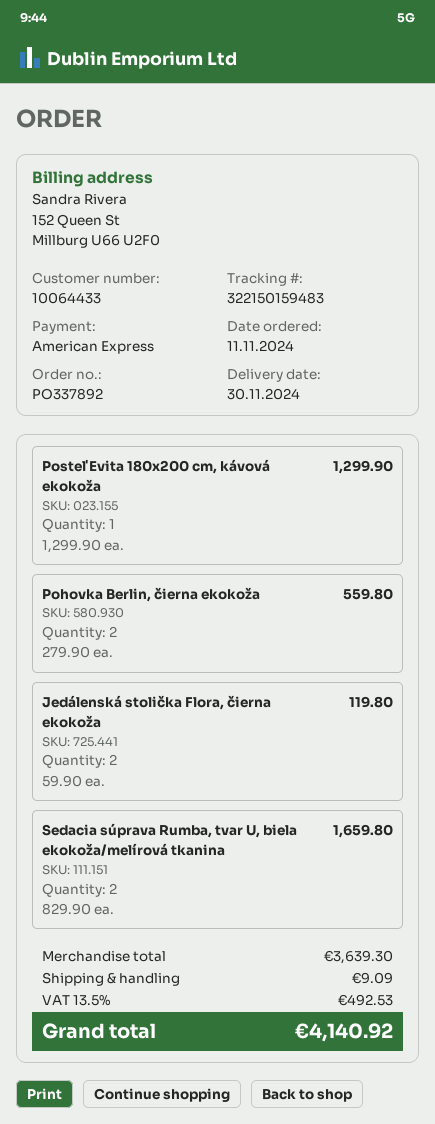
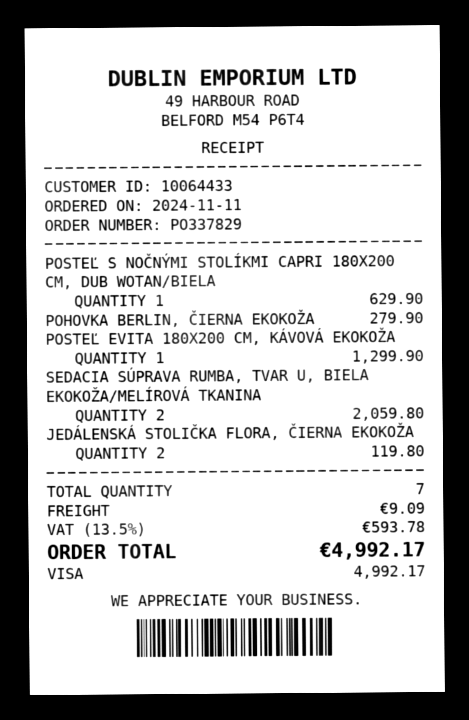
order number: PO337892 -> PO337829
payment method: American Express -> Visa
Pohovka Berlin, čierna ekokoža: 2 for 559.80 -> 1 for 279.90
Sedacia súprava Rumba, tvar U, biela ekokoža/melírová tkanina: 2 for 1659.80 -> 2 for 2059.80
POSTEĽ S NOČNÝMI STOLÍKMI CAPRI 180X200 CM, DUB WOTAN/BIELA: none -> 1 for 629.90
tax: 13.5% = 492.53 -> 13.5% = 593.78
total: 4140.92 -> 4992.17

